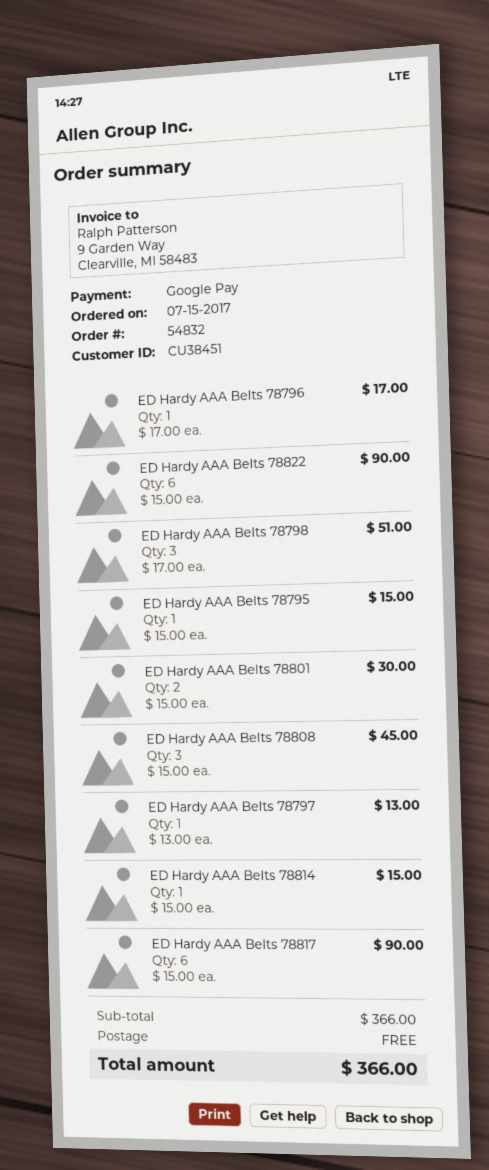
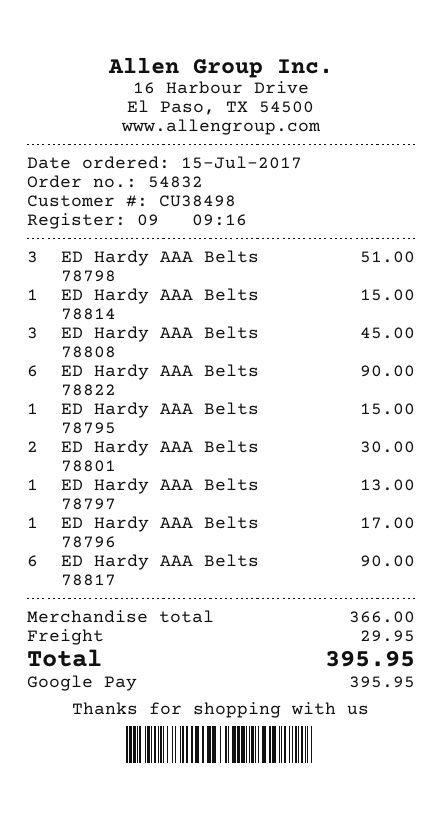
customer number: CU38451 -> CU38498
shipping: 0.00 -> 29.95
total: 366.00 -> 395.95

